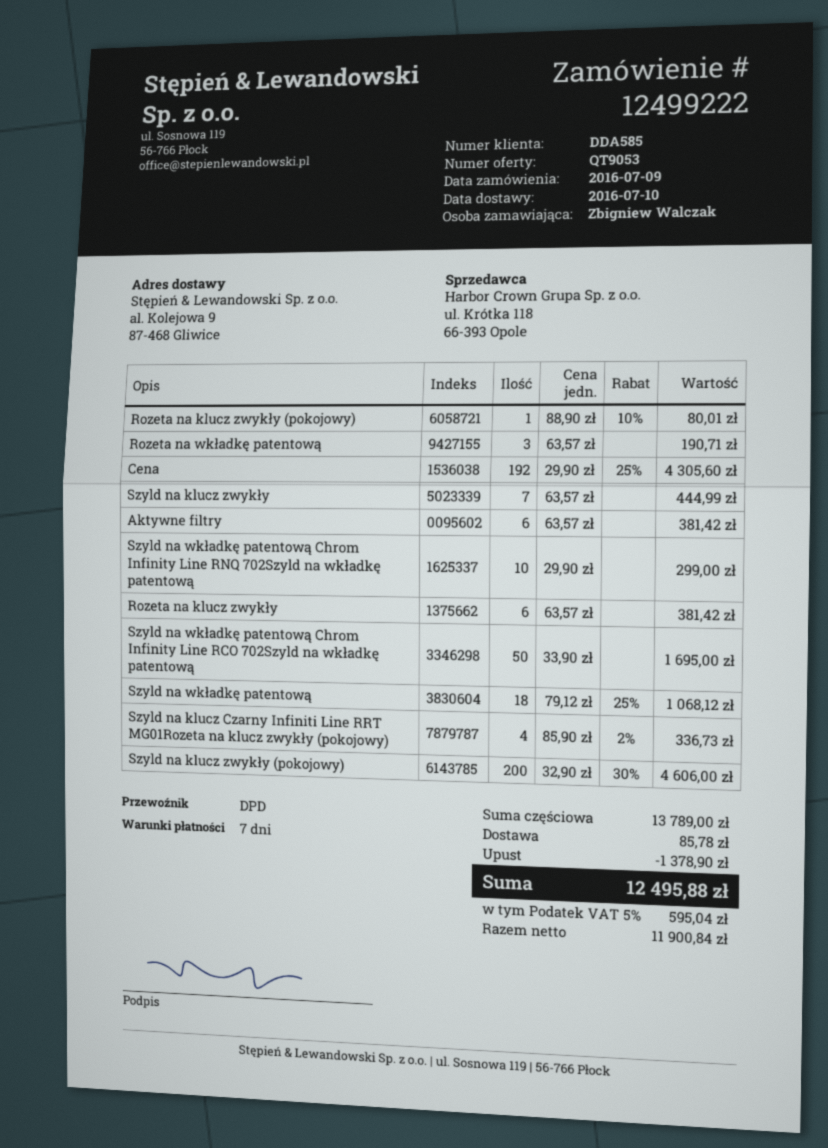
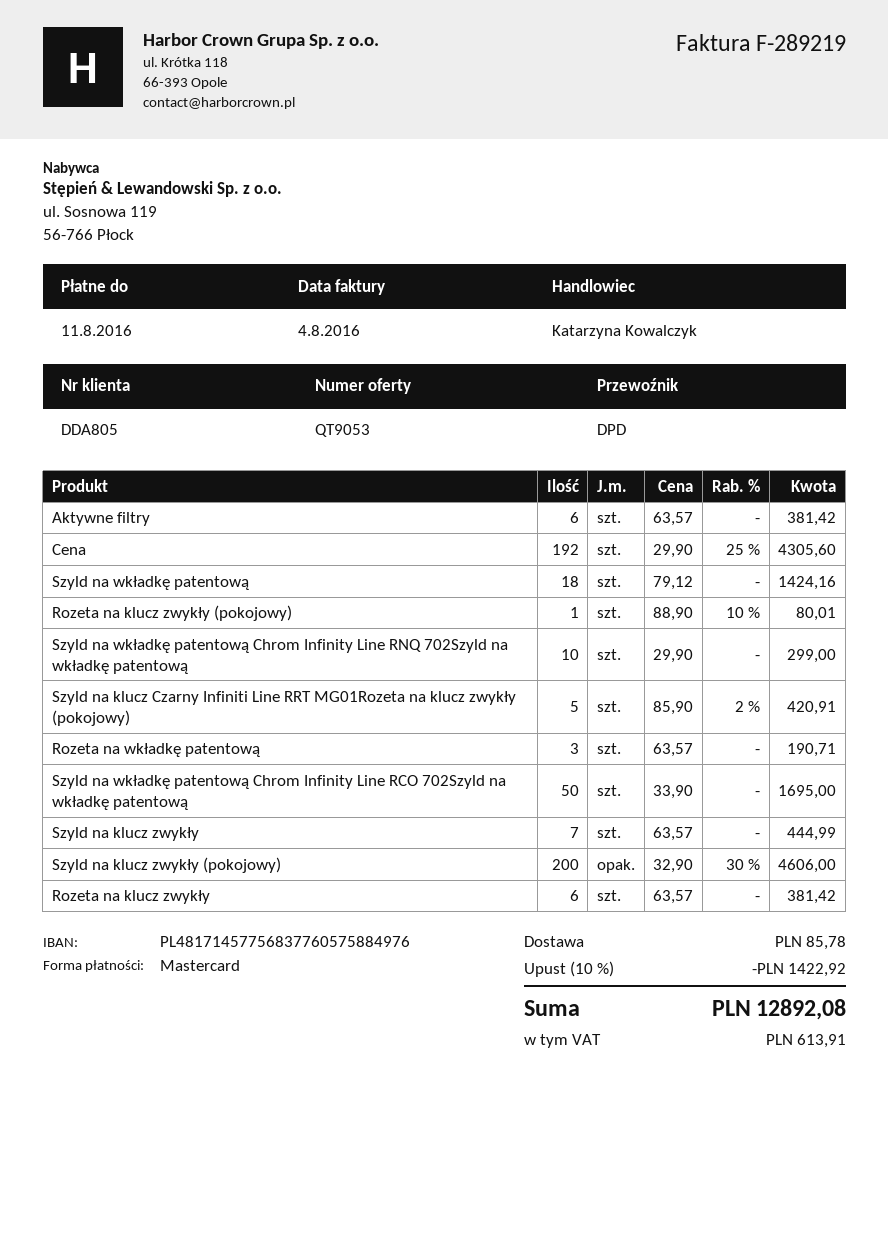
customer number: DDA585 -> DDA805
Szyld na wkładkę patentową: 18 x 79.12 - 25% = 1068.12 -> 18 x 79.12 = 1424.16
Szyld na klucz Czarny Infiniti Line RRT MG01Rozeta na klucz zwykły (pokojowy): 4 x 85.90 - 2% = 336.73 -> 5 x 85.90 - 2% = 420.91
discount: 1378.90 -> 1422.92
tax: 595.04 -> 613.91
total: 12495.88 -> 12892.08

